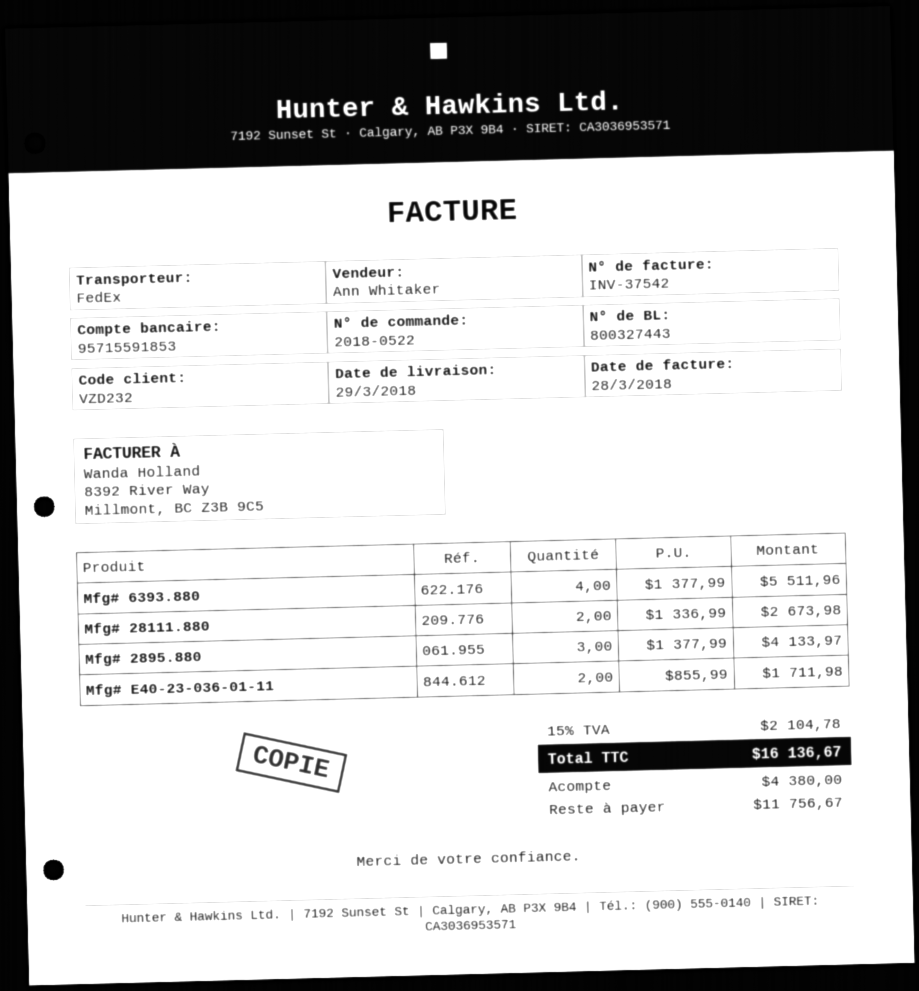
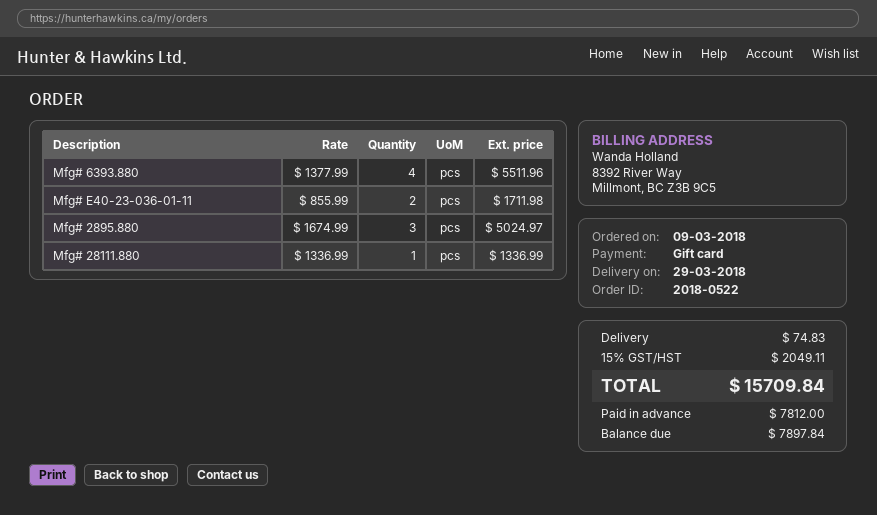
Mfg# 28111.880: 2 x 1336.99 = 2673.98 -> 1 x 1336.99 = 1336.99
Mfg# 2895.880: 3 x 1377.99 = 4133.97 -> 3 x 1674.99 = 5024.97
shipping: none -> 74.83
tax: 15% = 2104.78 -> 15% = 2049.11
total: 16136.67 -> 15709.84
deposit: 4380.00 -> 7812.00
balance: 11756.67 -> 7897.84

